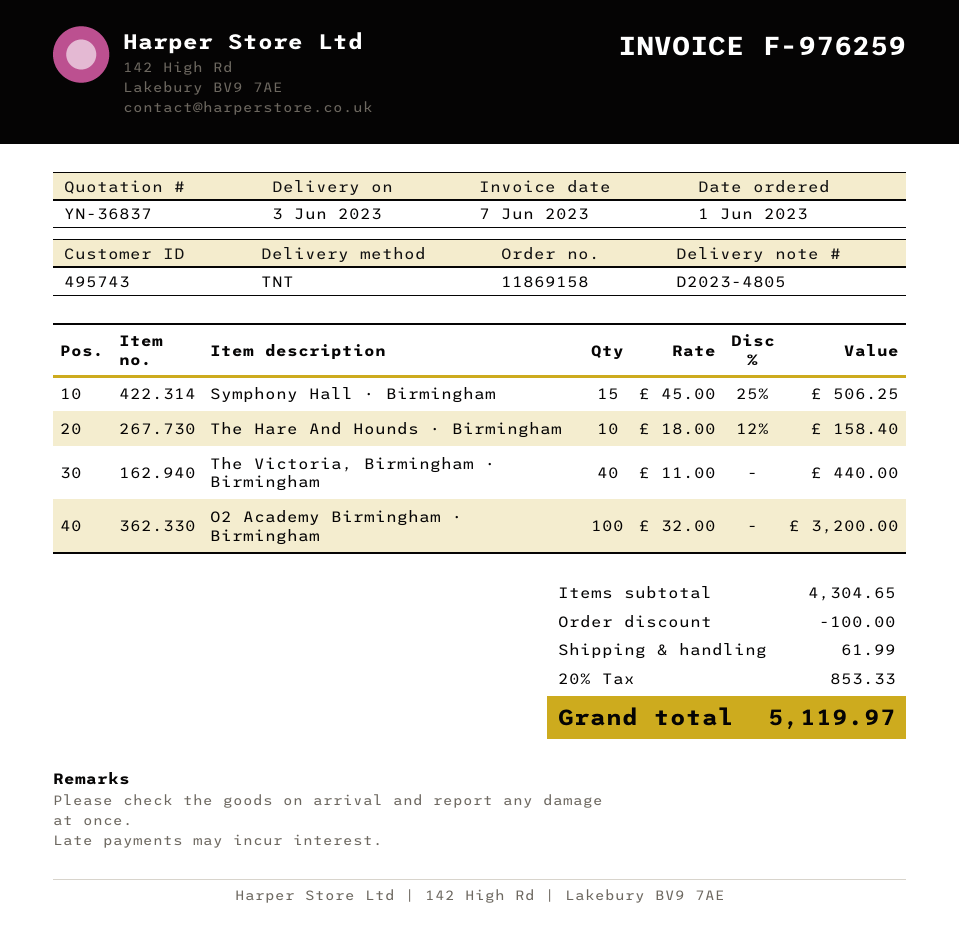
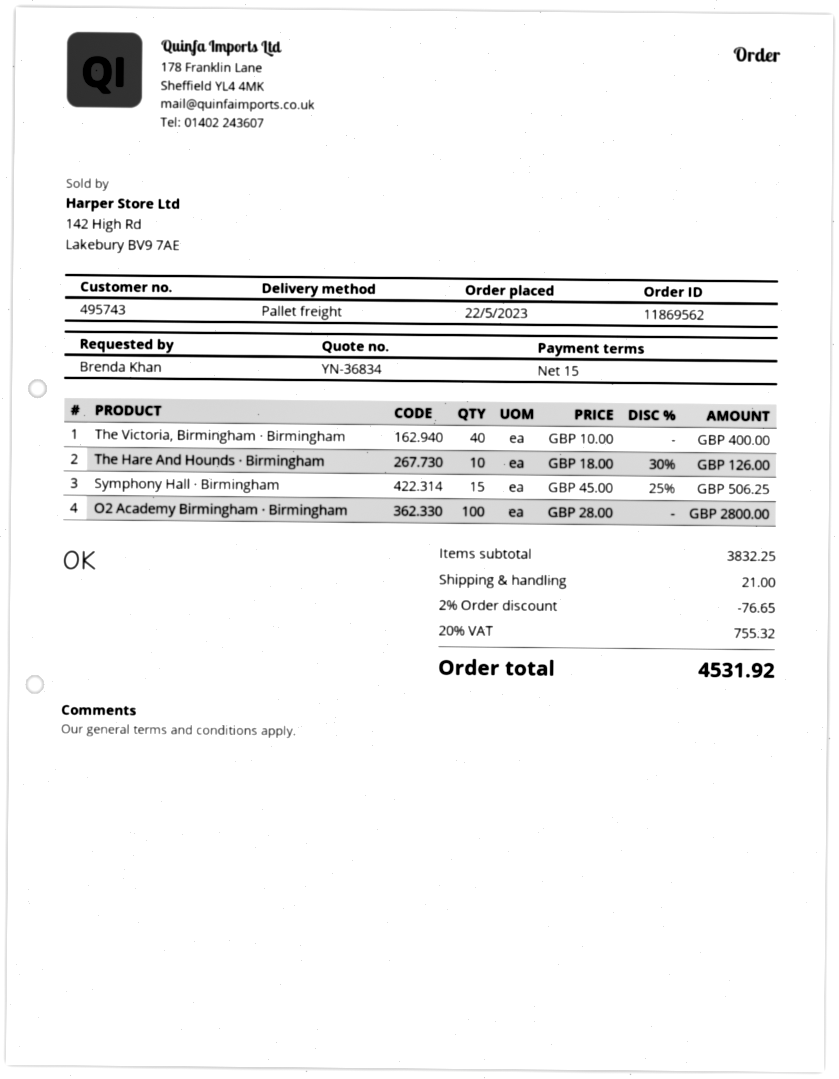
quote number: YN-36837 -> YN-36834
order number: 11869158 -> 11869562
order date: 2023-06-01 -> 2023-05-22
shipping method: TNT -> pallet freight
The Hare And Hounds · Birmingham: 10 x 18.00 - 12% = 158.40 -> 10 x 18.00 - 30% = 126.00
The Victoria, Birmingham · Birmingham: 40 x 11.00 = 440.00 -> 40 x 10.00 = 400.00
O2 Academy Birmingham · Birmingham: 100 x 32.00 = 3200.00 -> 100 x 28.00 = 2800.00
subtotal: 4304.65 -> 3832.25
discount: 100.00 -> 76.65
shipping: 61.99 -> 21.00
tax: 20% = 853.33 -> 20% = 755.32
total: 5119.97 -> 4531.92

